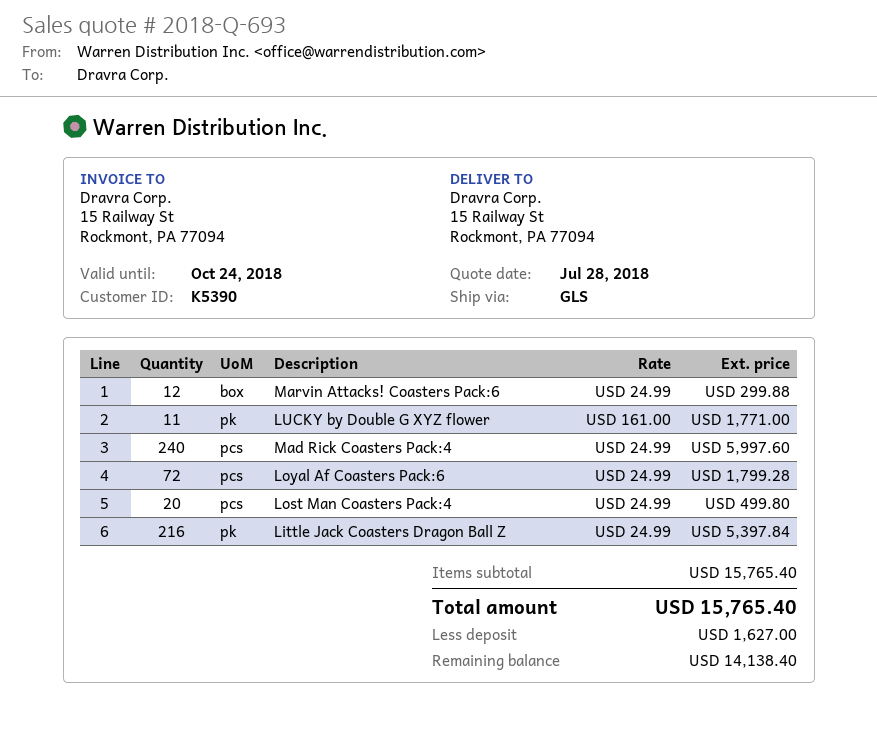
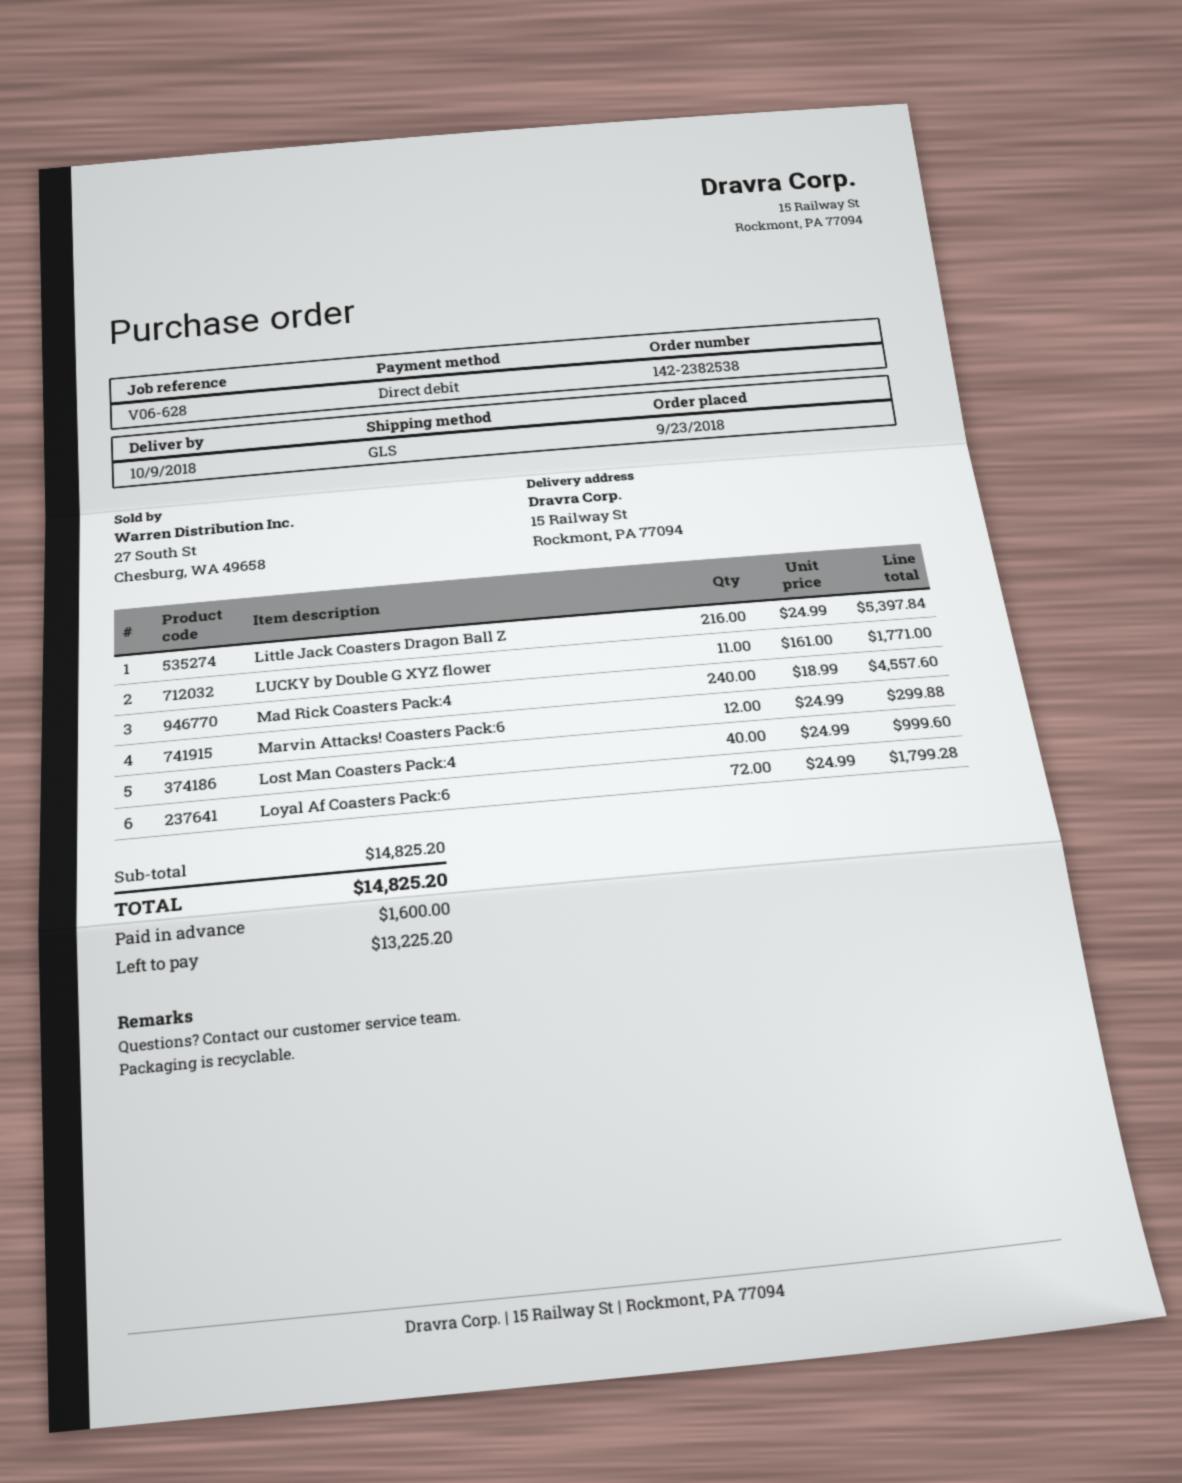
Mad Rick Coasters Pack:4: 240 x 24.99 = 5997.60 -> 240 x 18.99 = 4557.60
Lost Man Coasters Pack:4: 20 x 24.99 = 499.80 -> 40 x 24.99 = 999.60
subtotal: 15765.40 -> 14825.20
total: 15765.40 -> 14825.20
deposit: 1627.00 -> 1600.00
balance: 14138.40 -> 13225.20

